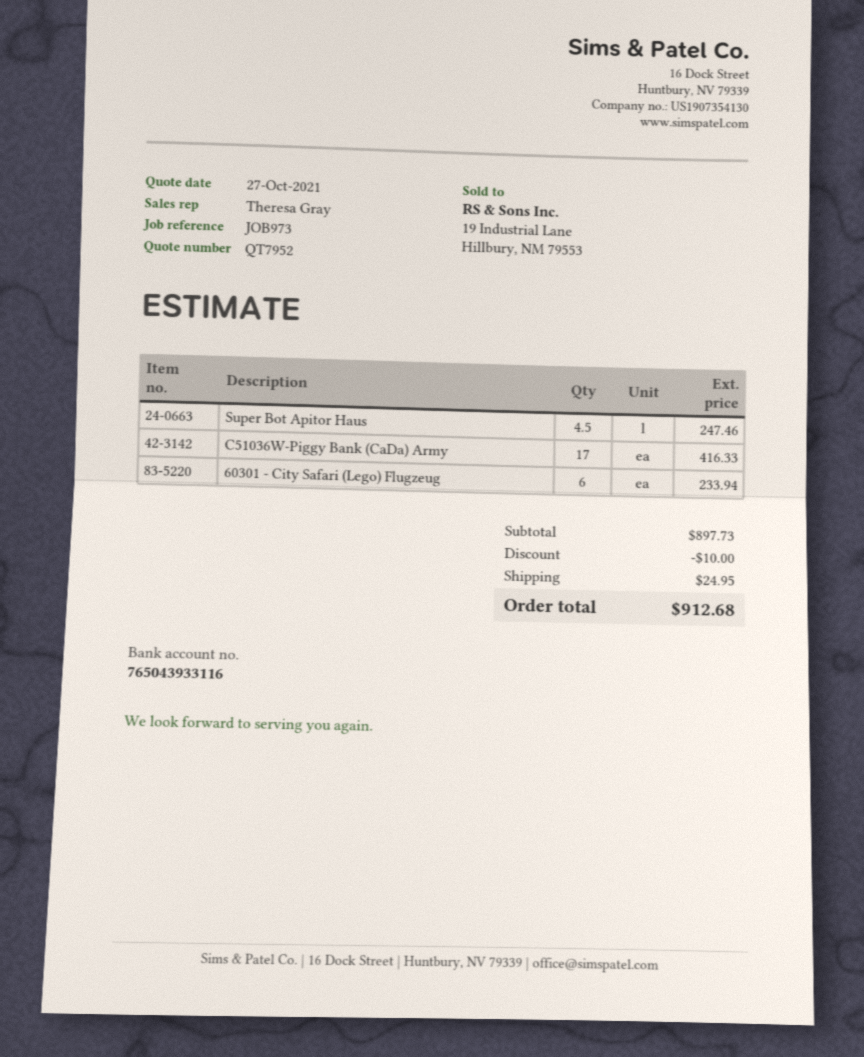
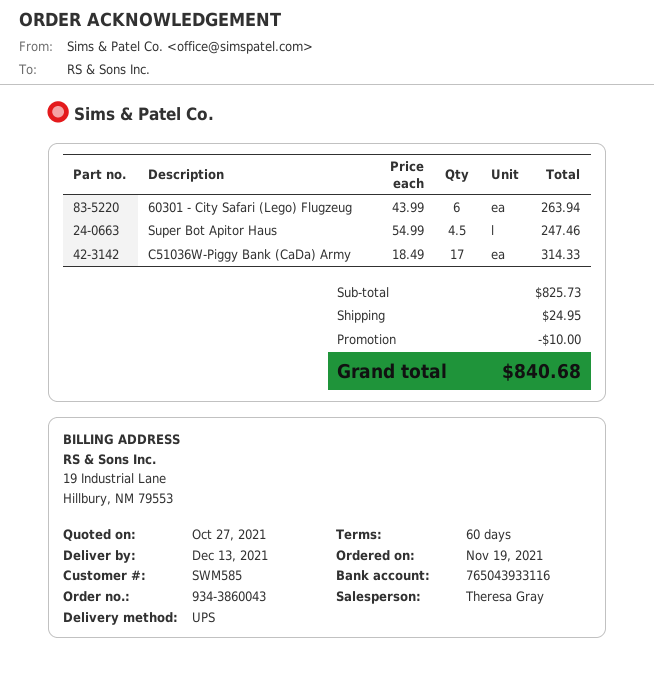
C51036W-Piggy Bank (CaDa) Army: 17 for 416.33 -> 17 for 314.33
60301 - City Safari (Lego) Flugzeug: 6 for 233.94 -> 6 for 263.94
subtotal: 897.73 -> 825.73
total: 912.68 -> 840.68

